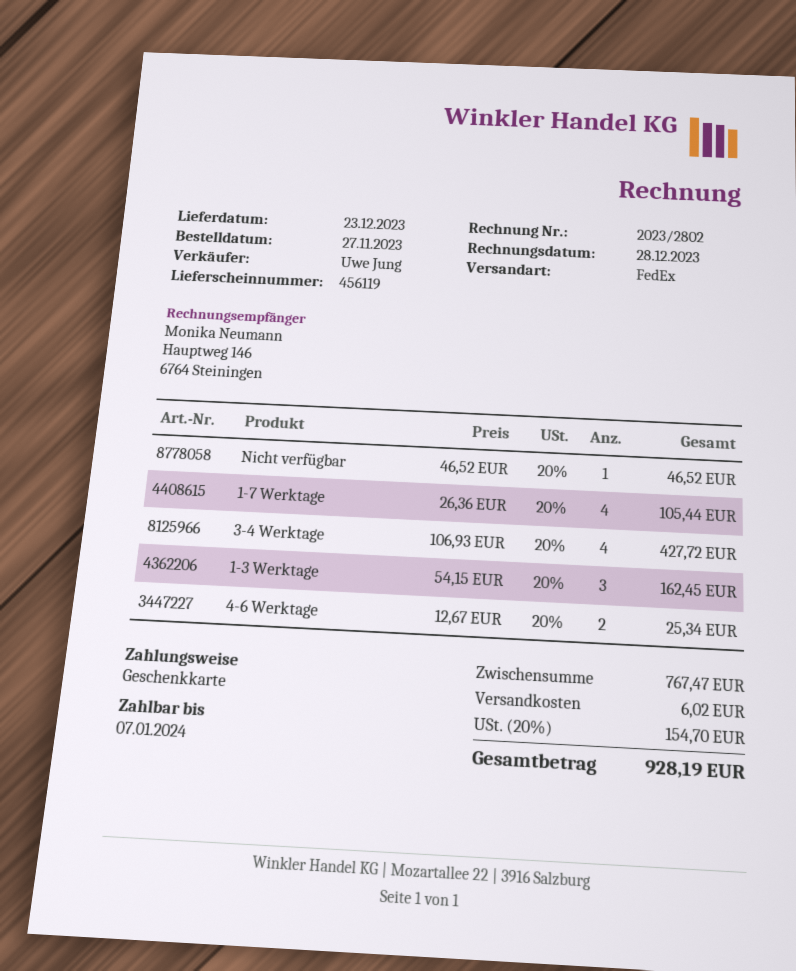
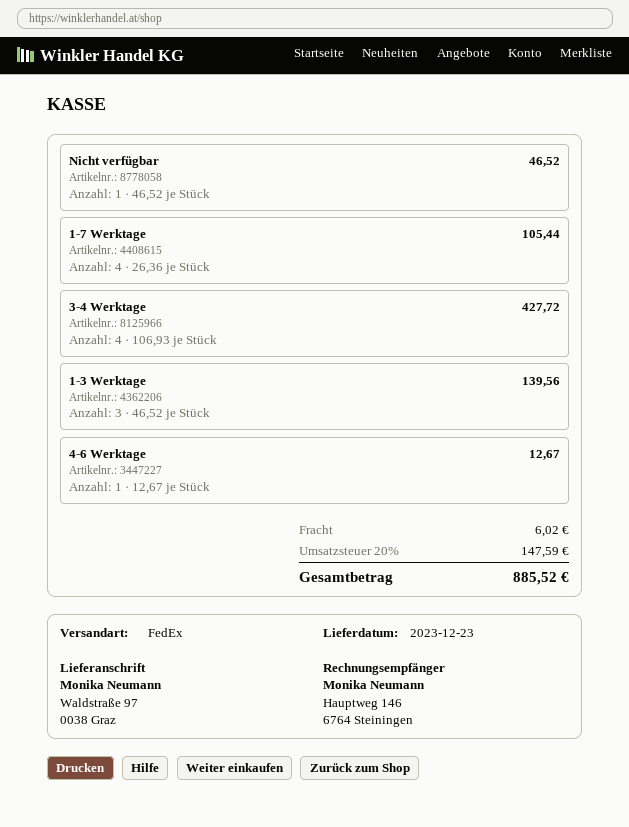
1-3 Werktage: 3 x 54.15 = 162.45 -> 3 x 46.52 = 139.56
4-6 Werktage: 2 x 12.67 = 25.34 -> 1 x 12.67 = 12.67
tax: 20% = 154.70 -> 20% = 147.59
total: 928.19 -> 885.52

